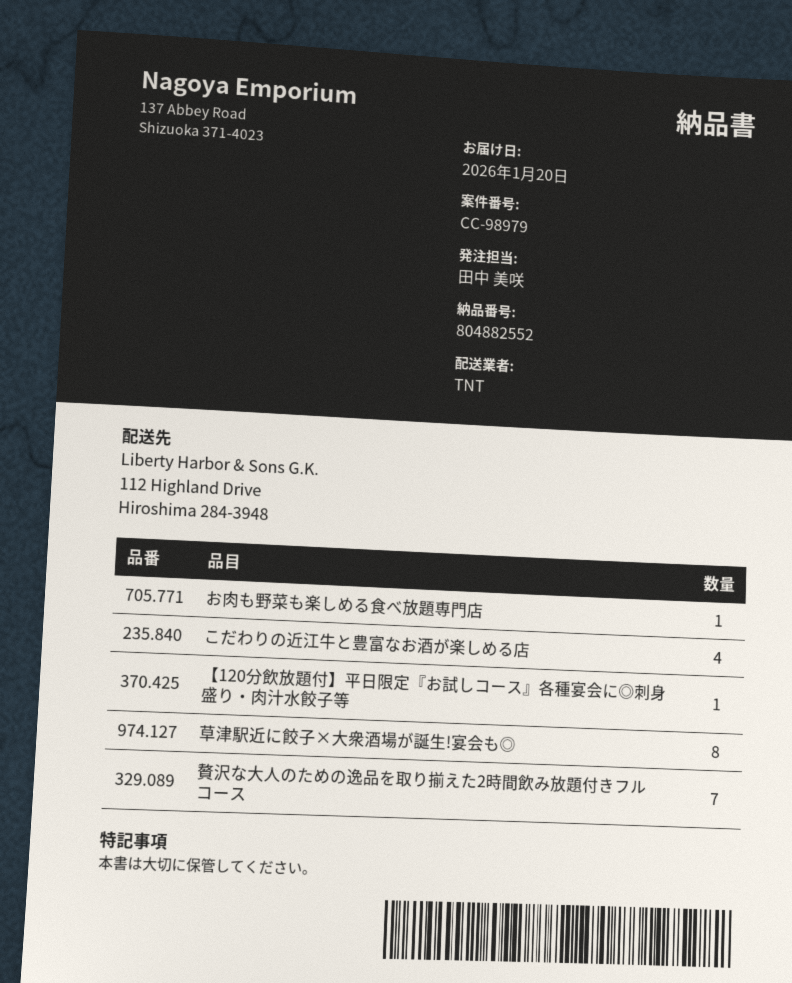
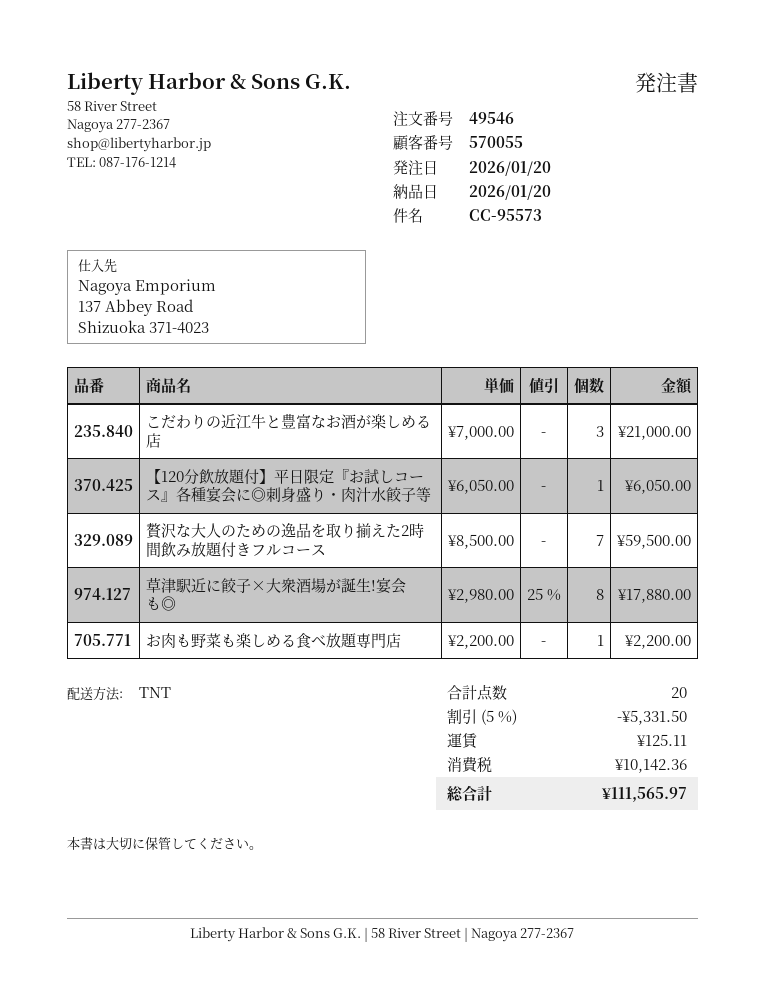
reference: CC-98979 -> CC-95573
こだわりの近江牛と豊富なお酒が楽しめる店: 4 -> 3

